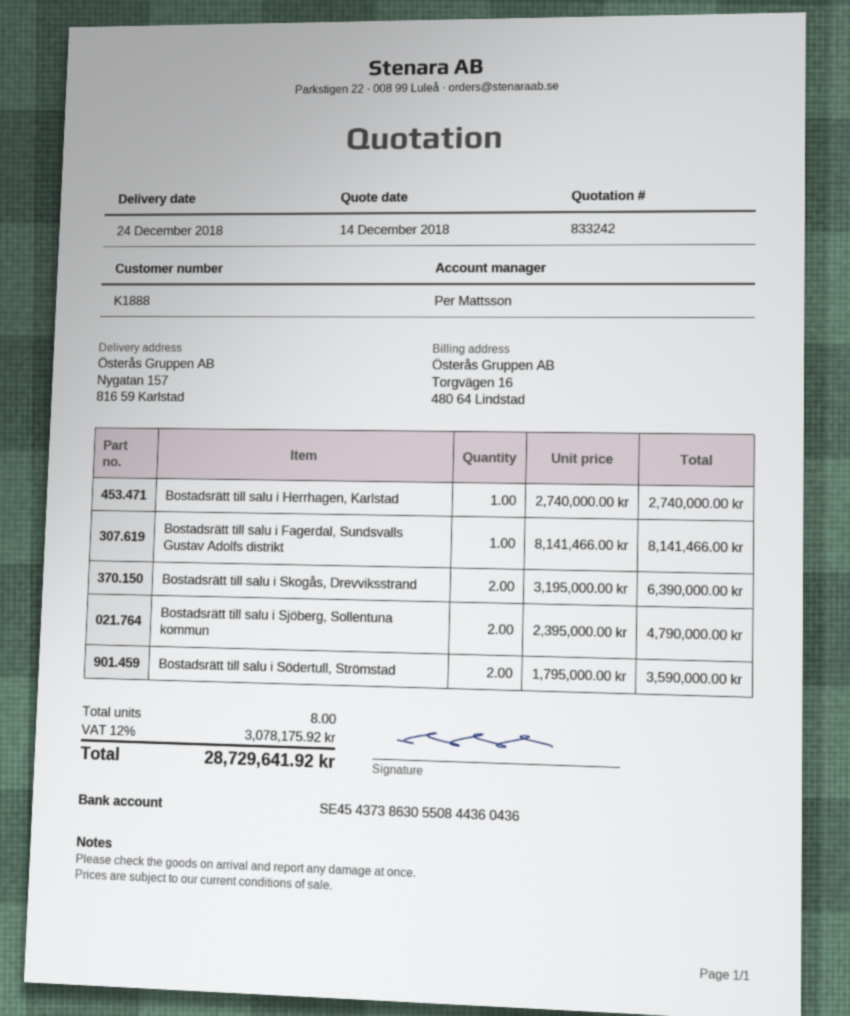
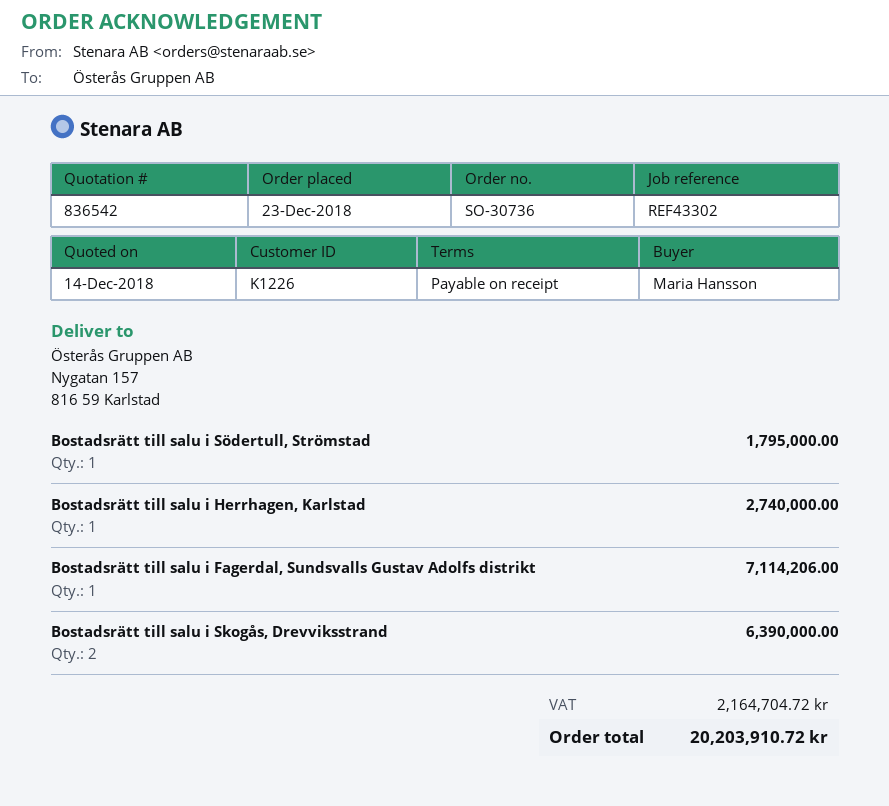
quote number: 833242 -> 836542
customer number: K1888 -> K1226
Bostadsrätt till salu i Fagerdal, Sundsvalls Gustav Adolfs distrikt: 1 for 8141466.00 -> 1 for 7114206.00
Bostadsrätt till salu i Sjöberg, Sollentuna kommun: 2 for 4790000.00 -> none
Bostadsrätt till salu i Södertull, Strömstad: 2 for 3590000.00 -> 1 for 1795000.00
tax: 3078175.92 -> 2164704.72
total: 28729641.92 -> 20203910.72

